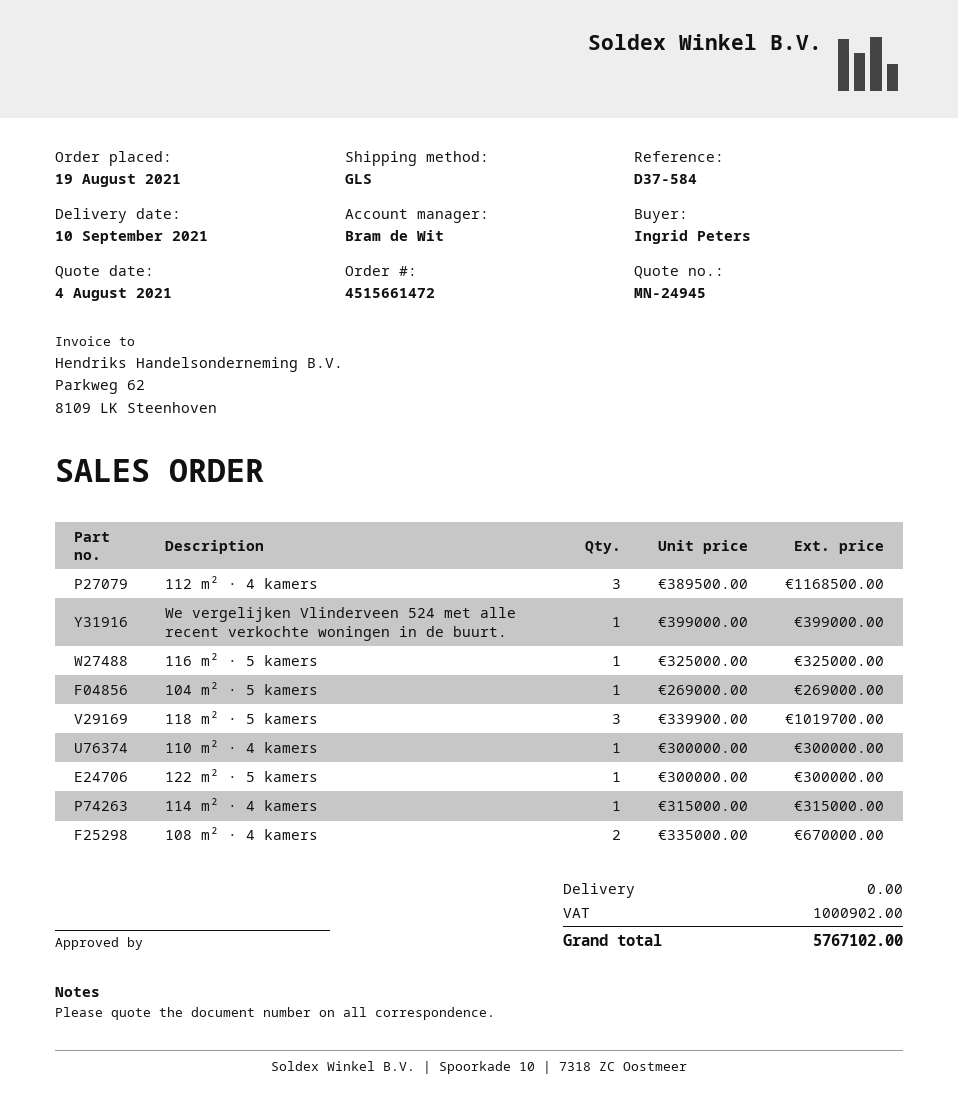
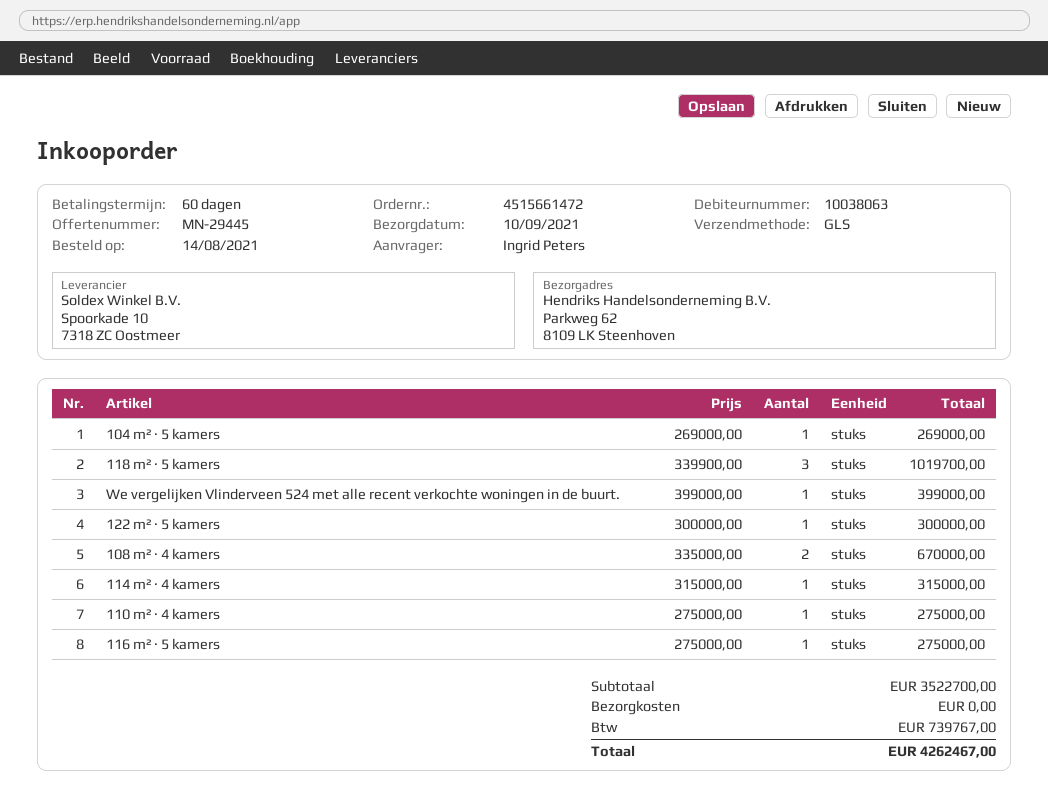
quote number: MN-24945 -> MN-29445
order date: 2021-08-19 -> 2021-08-14
112 m² · 4 kamers: 3 x 389500.00 = 1168500.00 -> none
116 m² · 5 kamers: 1 x 325000.00 = 325000.00 -> 1 x 275000.00 = 275000.00
110 m² · 4 kamers: 1 x 300000.00 = 300000.00 -> 1 x 275000.00 = 275000.00
tax: 1000902.00 -> 739767.00
total: 5767102.00 -> 4262467.00

